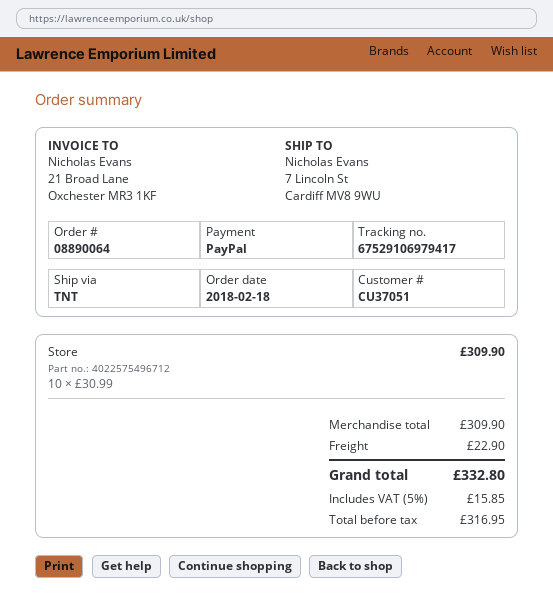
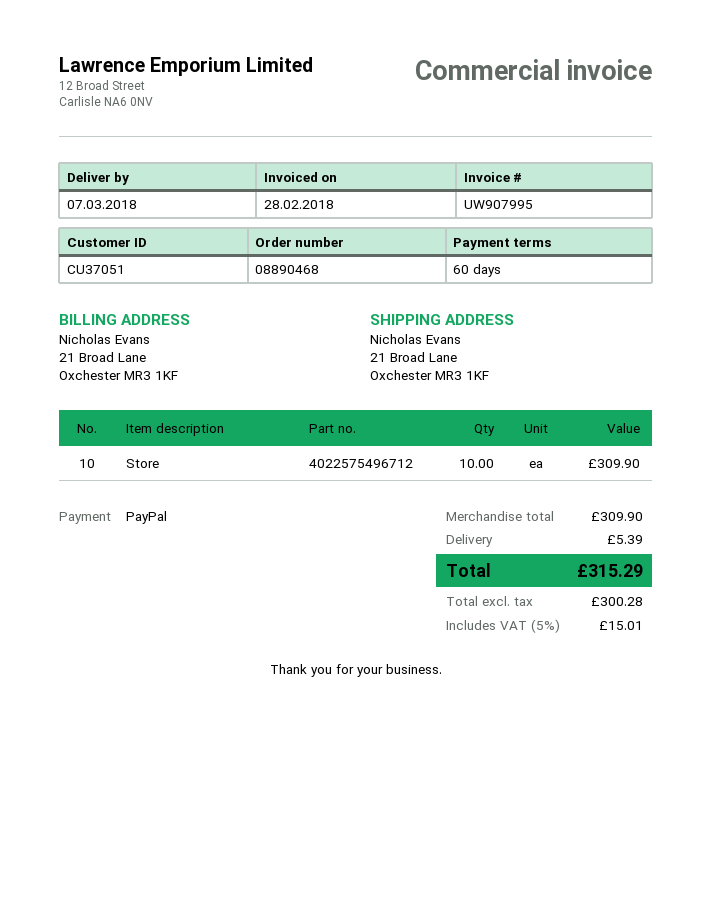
order number: 08890064 -> 08890468
ship to: 7 Lincoln St, Cardiff MV8 9WU -> 21 Broad Lane, Oxchester MR3 1KF
shipping: 22.90 -> 5.39
net: 316.95 -> 300.28
tax: 5% = 15.85 -> 5% = 15.01
total: 332.80 -> 315.29

